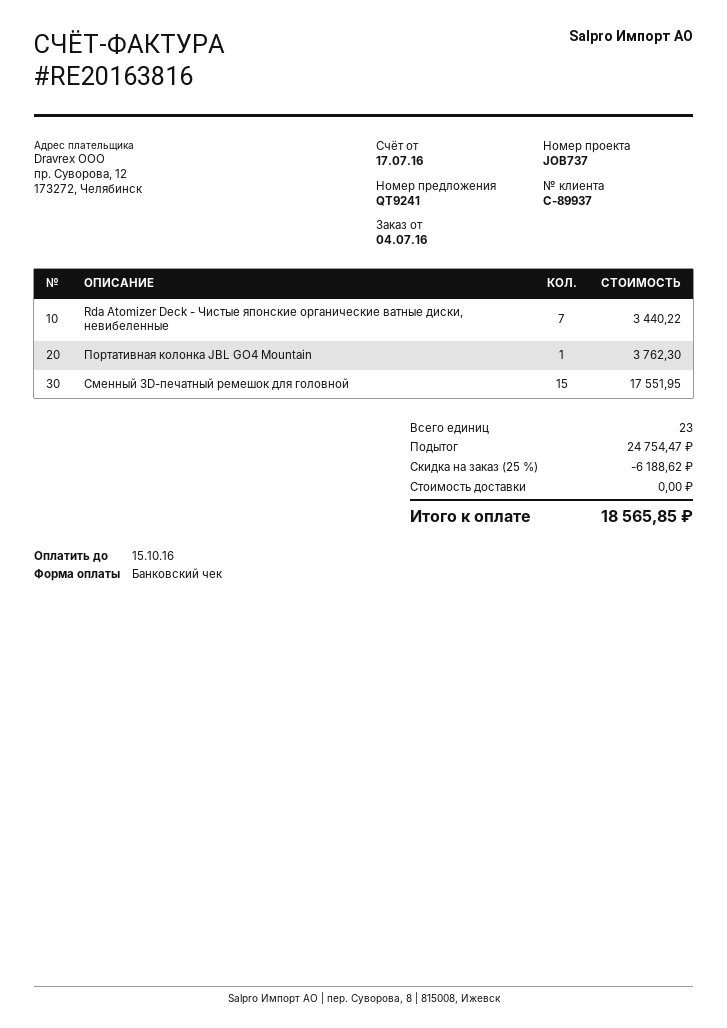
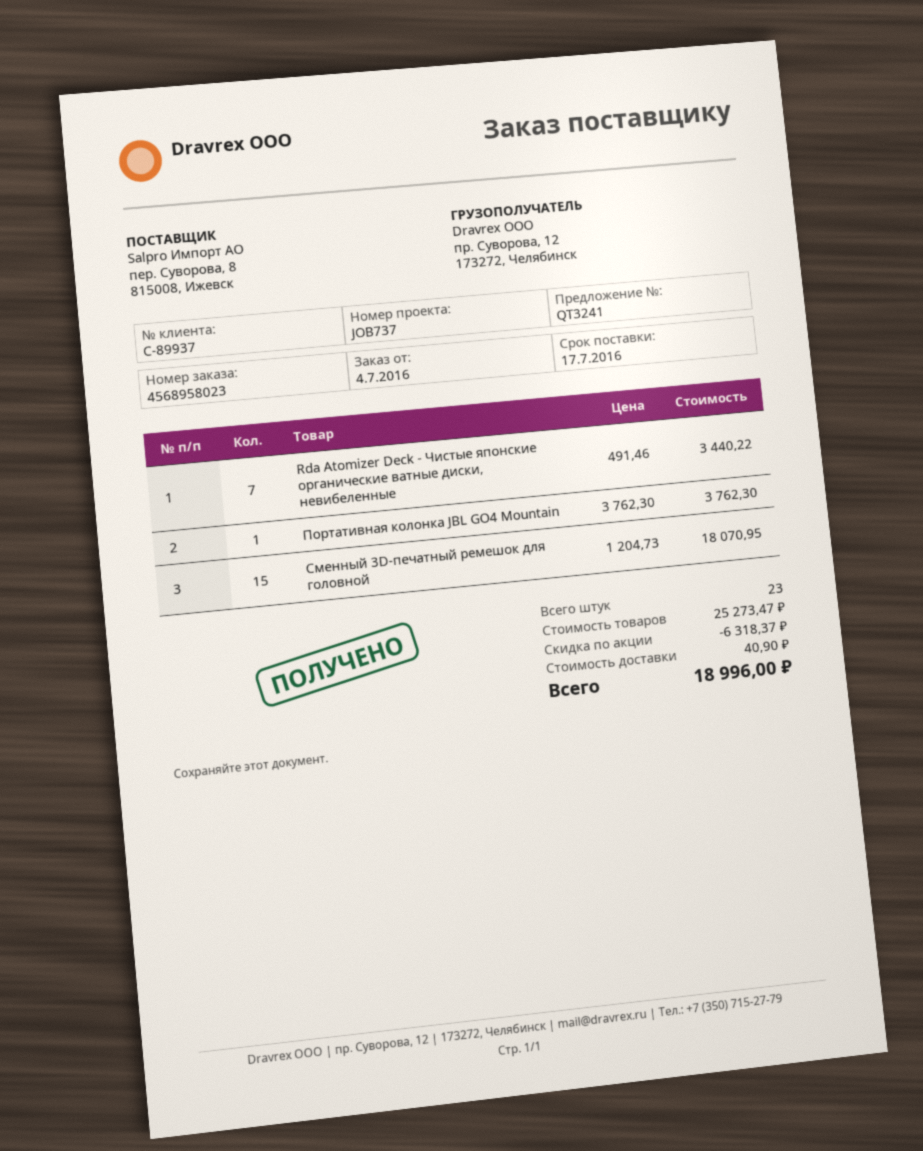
quote number: QT9241 -> QT3241
Сменный 3D-печатный ремешок для головной: 15 for 17551.95 -> 15 for 18070.95
subtotal: 24754.47 -> 25273.47
discount: 6188.62 -> 6318.37
shipping: 0.00 -> 40.90
total: 18565.85 -> 18996.00

